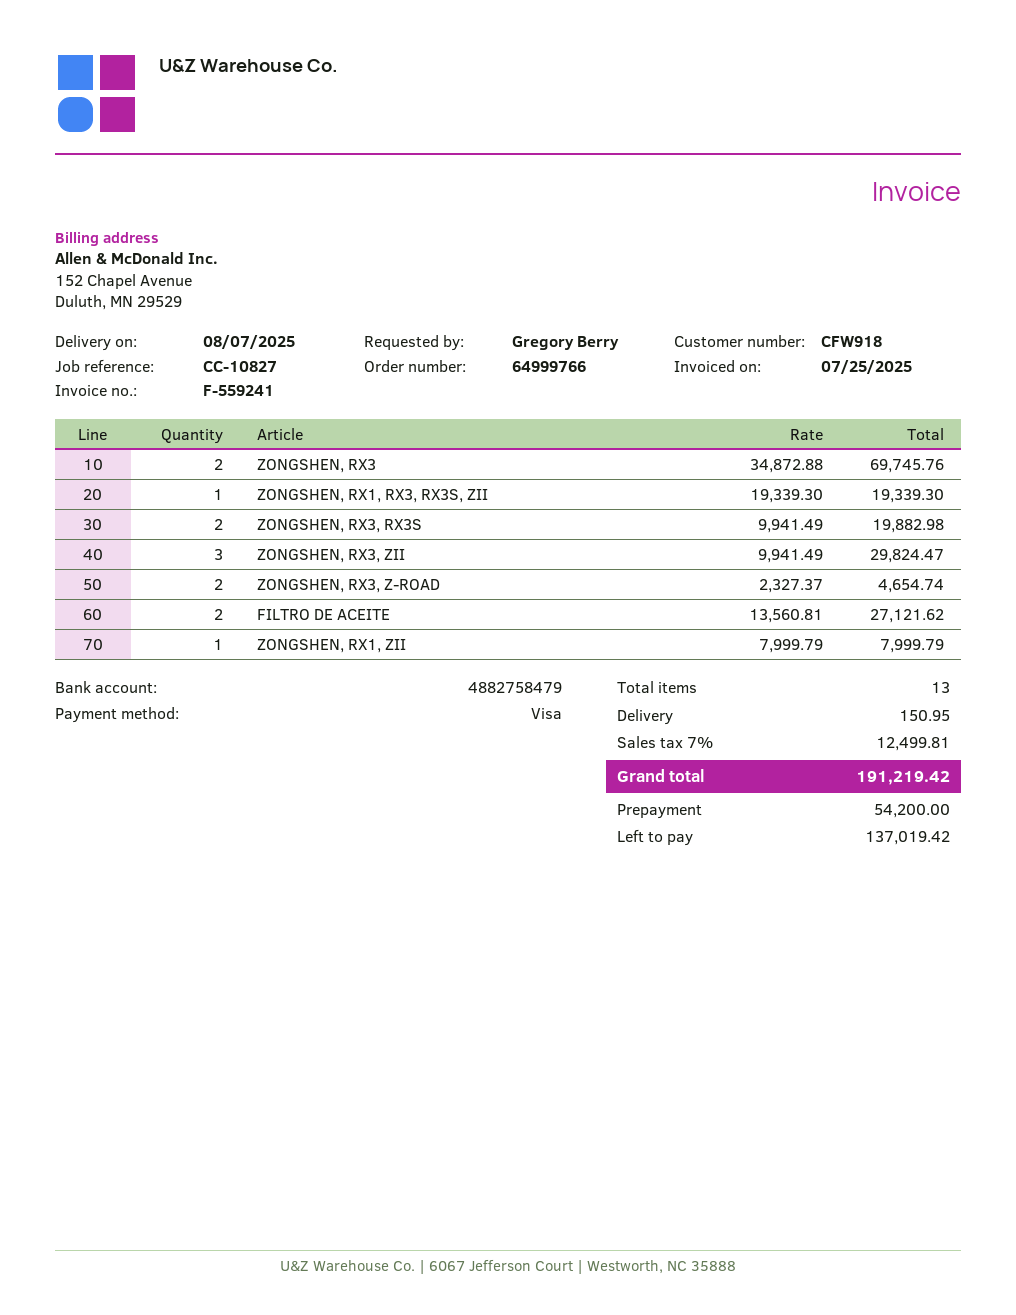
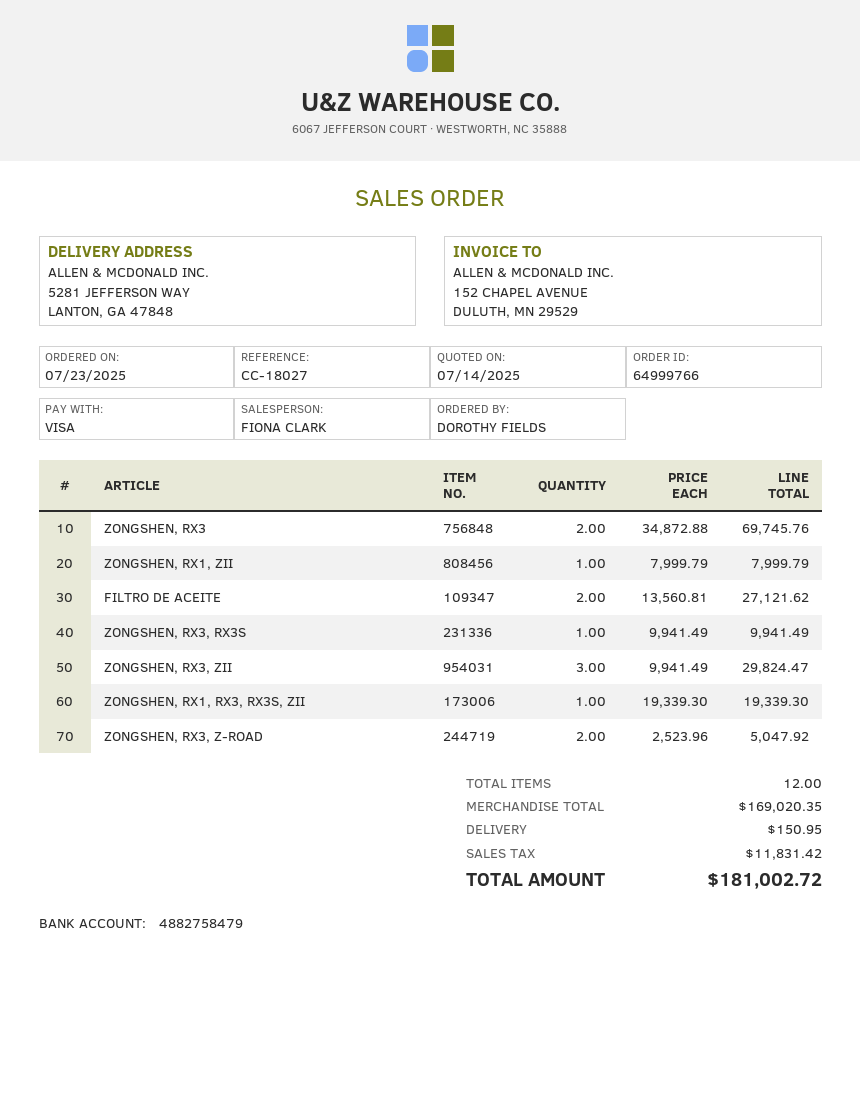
reference: CC-10827 -> CC-18027
ordered by: Gregory Berry -> DOROTHY FIELDS
ZONGSHEN, RX3, RX3S: 2 x 9941.49 = 19882.98 -> 1 x 9941.49 = 9941.49
ZONGSHEN, RX3, Z-ROAD: 2 x 2327.37 = 4654.74 -> 2 x 2523.96 = 5047.92
total quantity: 13 -> 12
tax: 12499.81 -> 11831.42
total: 191219.42 -> 181002.72

